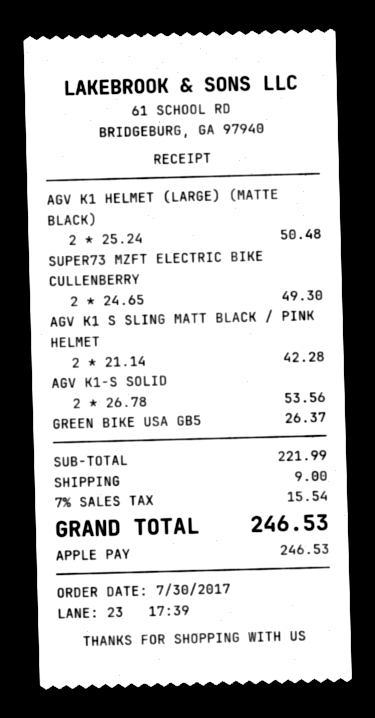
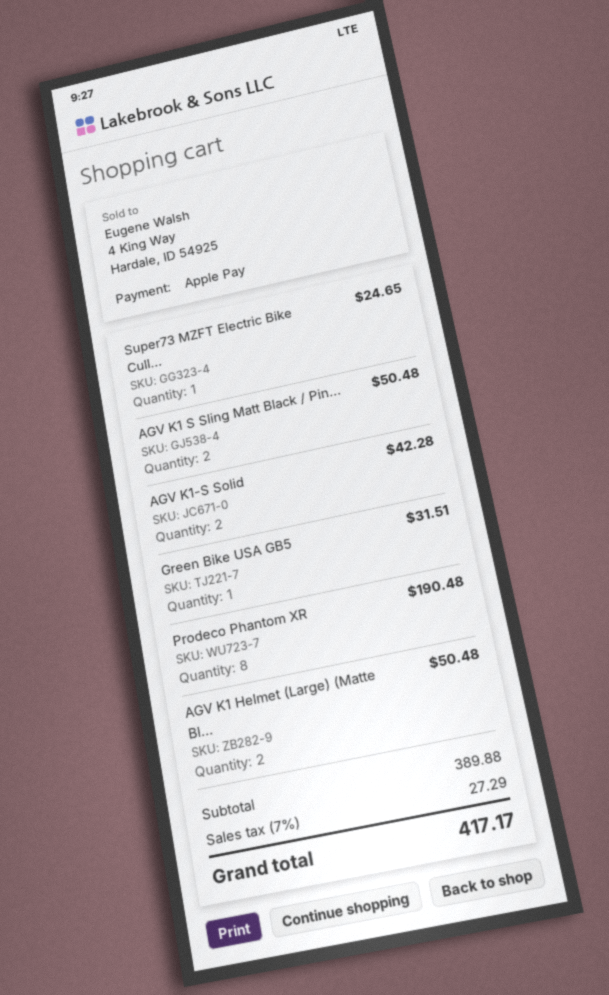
SUPER73 MZFT ELECTRIC BIKE CULLENBERRY: 2 for 49.30 -> 1 for 24.65
AGV K1 S SLING MATT BLACK / PINK HELMET: 2 for 42.28 -> 2 for 50.48
AGV K1-S SOLID: 2 for 53.56 -> 2 for 42.28
GREEN BIKE USA GB5: 1 for 26.37 -> 1 for 31.51
Prodeco Phantom XR: none -> 8 for 190.48
subtotal: 221.99 -> 389.88
shipping: 9.00 -> none
tax: 7% = 15.54 -> 7% = 27.29
total: 246.53 -> 417.17

